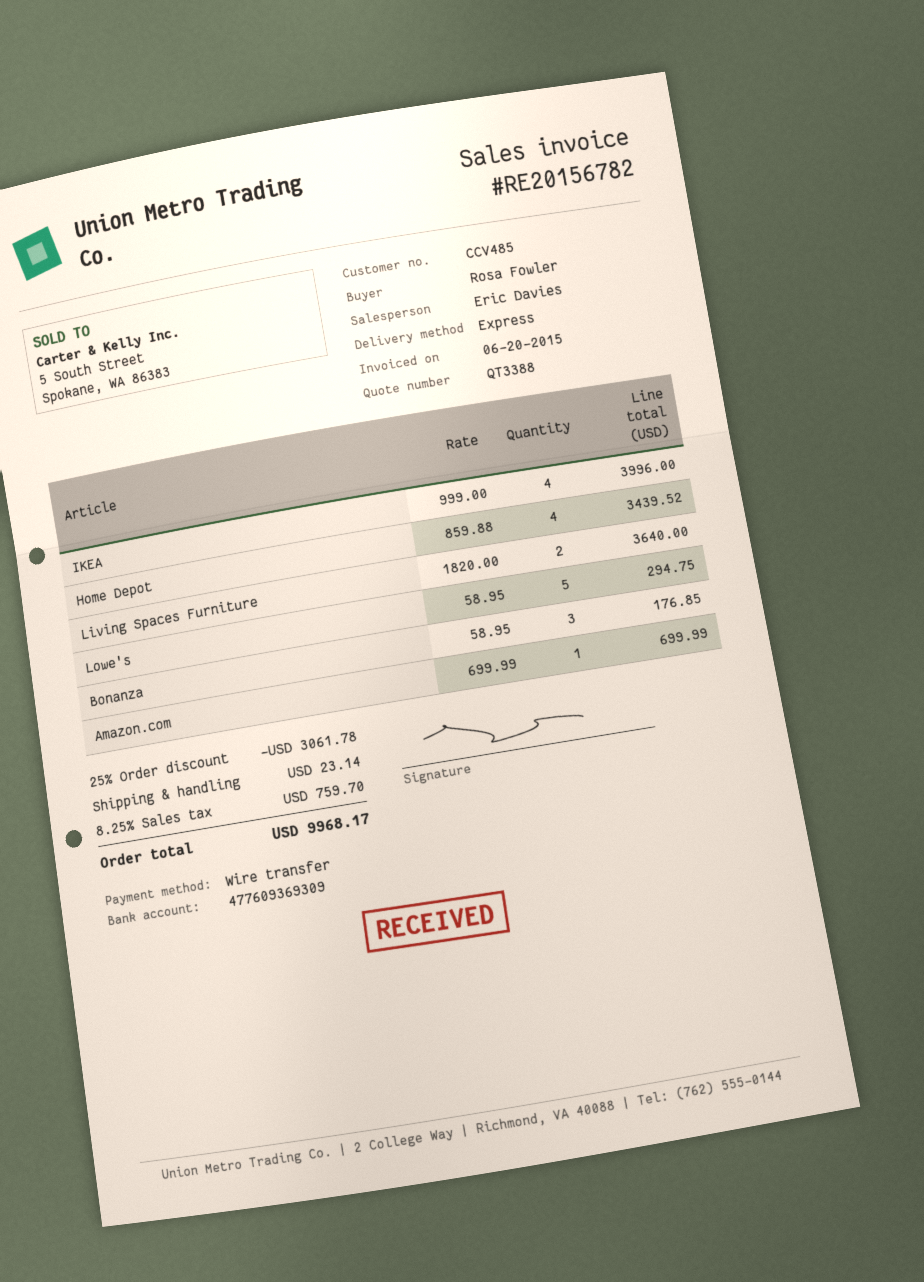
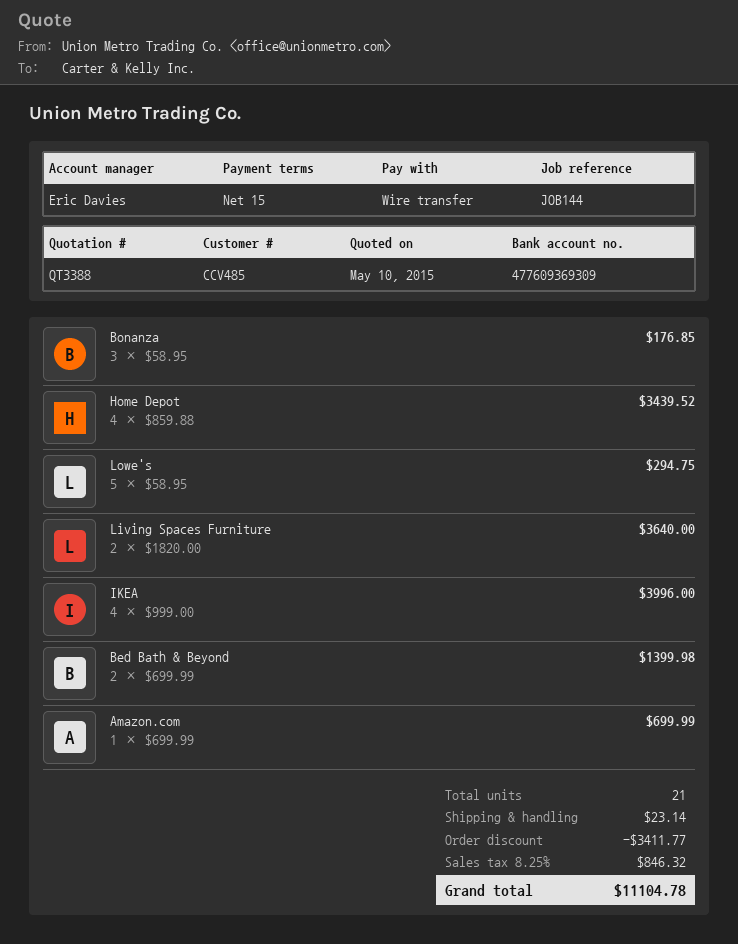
Bed Bath & Beyond: none -> 2 x 699.99 = 1399.98
discount: 3061.78 -> 3411.77
tax: 8.25% = 759.70 -> 8.25% = 846.32
total: 9968.17 -> 11104.78

